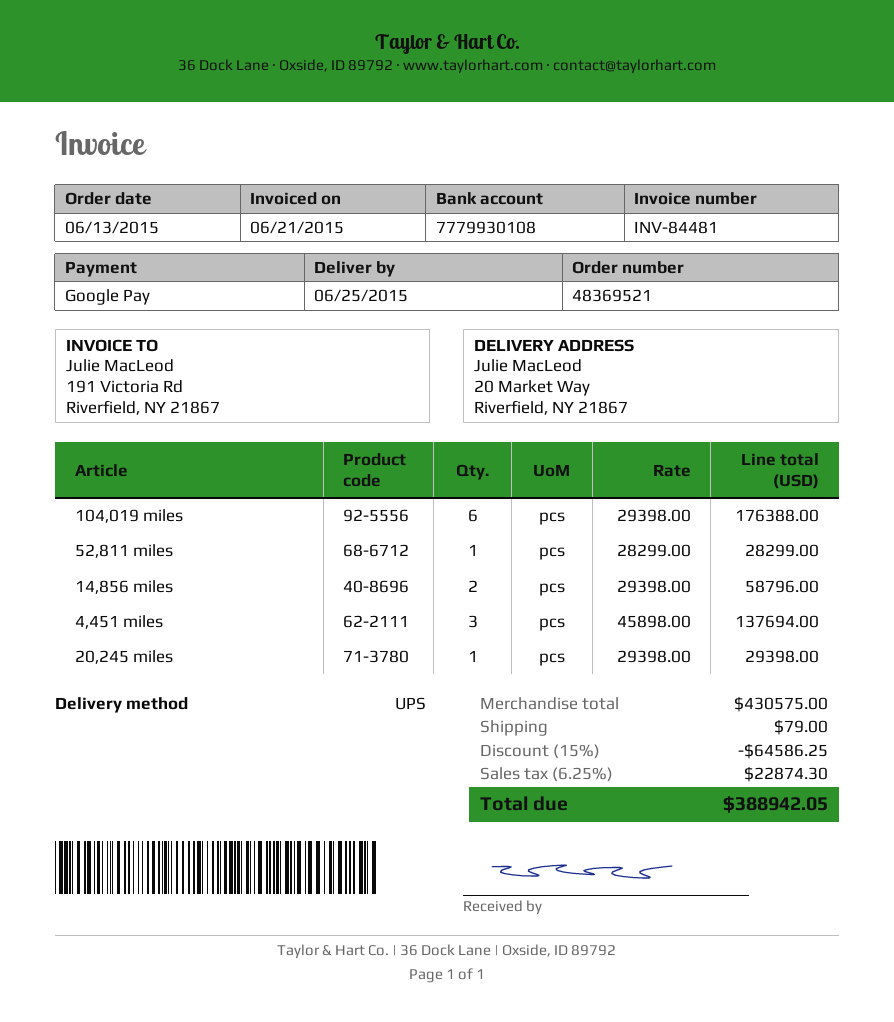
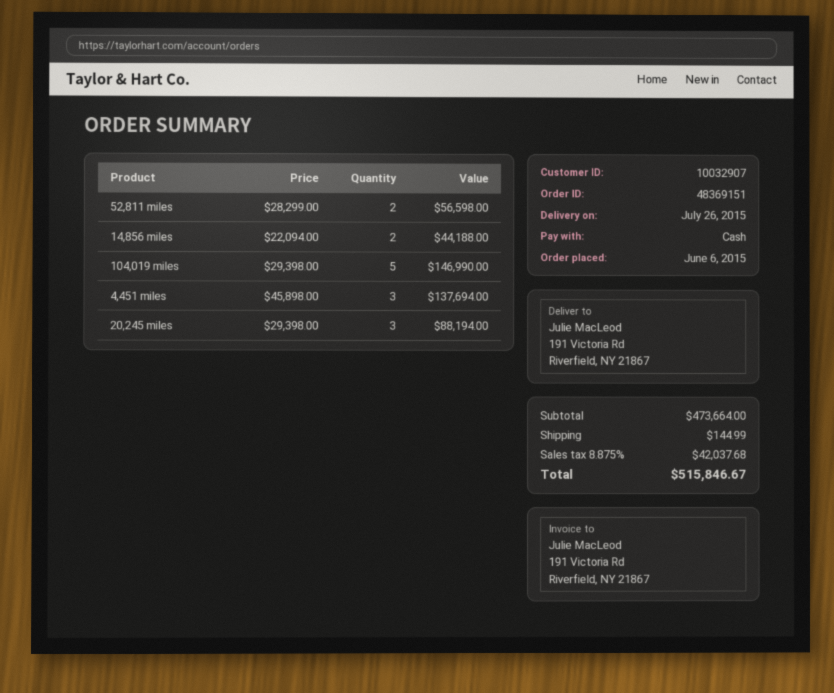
order number: 48369521 -> 48369151
order date: 2015-06-13 -> 2015-06-06
delivery date: 2015-06-25 -> 2015-07-26
payment method: Google Pay -> cash
ship to: 20 Market Way, Riverfield, NY 21867 -> 191 Victoria Rd, Riverfield, NY 21867
104,019 miles: 6 x 29398.00 = 176388.00 -> 5 x 29398.00 = 146990.00
52,811 miles: 1 x 28299.00 = 28299.00 -> 2 x 28299.00 = 56598.00
14,856 miles: 2 x 29398.00 = 58796.00 -> 2 x 22094.00 = 44188.00
20,245 miles: 1 x 29398.00 = 29398.00 -> 3 x 29398.00 = 88194.00
subtotal: 430575.00 -> 473664.00
discount: 15% = 64586.25 -> none
shipping: 79.00 -> 144.99
tax: 6.25% = 22874.30 -> 8.875% = 42037.68
total: 388942.05 -> 515846.67

